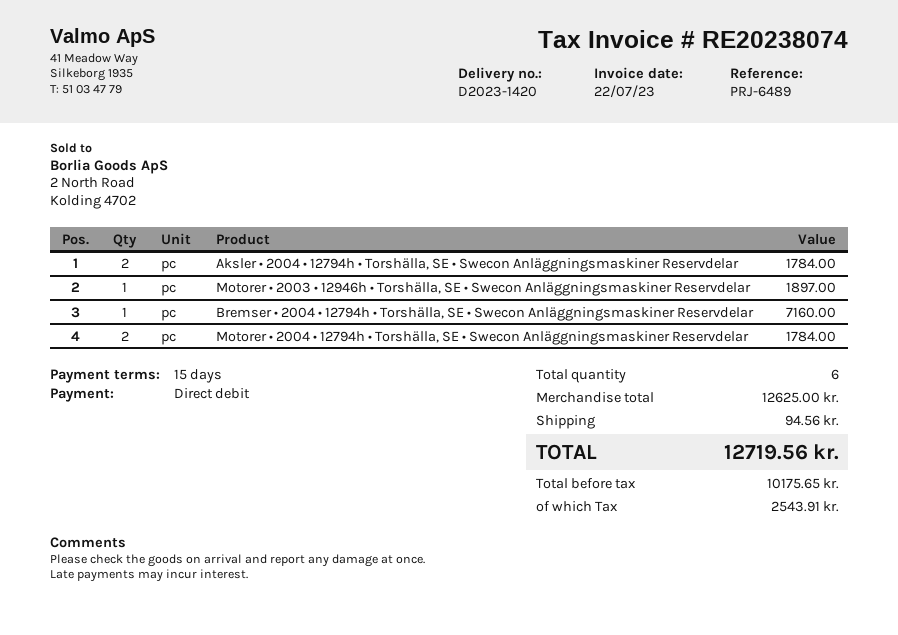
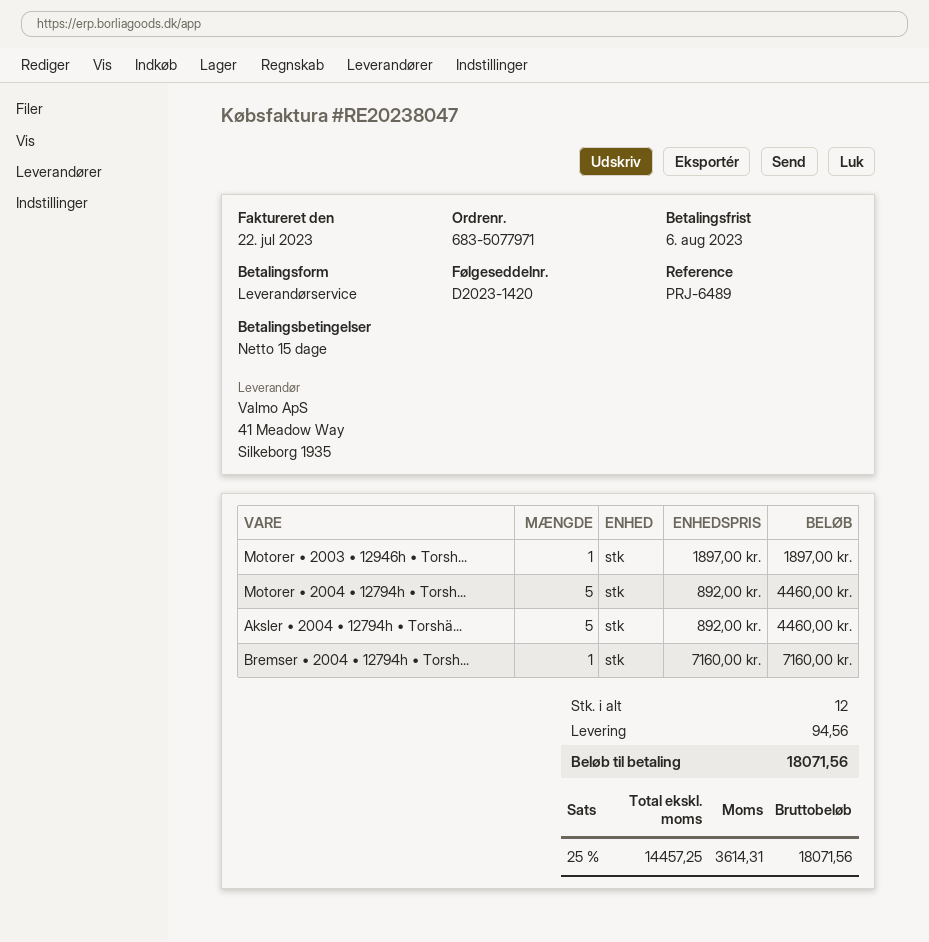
invoice number: RE20238074 -> RE20238047
Aksler • 2004 • 12794h • Torshälla, SE • Swecon Anläggningsmaskiner Reservdelar: 2 for 1784.00 -> 5 for 4460.00
Motorer • 2004 • 12794h • Torshälla, SE • Swecon Anläggningsmaskiner Reservdelar: 2 for 1784.00 -> 5 for 4460.00
total quantity: 6 -> 12
net: 10175.65 -> 14457.25
tax: 2543.91 -> 3614.31
total: 12719.56 -> 18071.56

